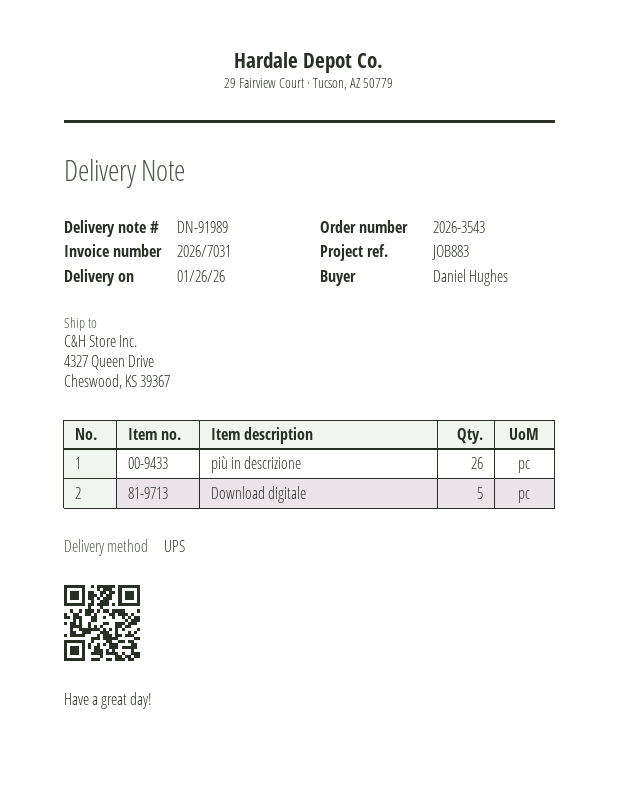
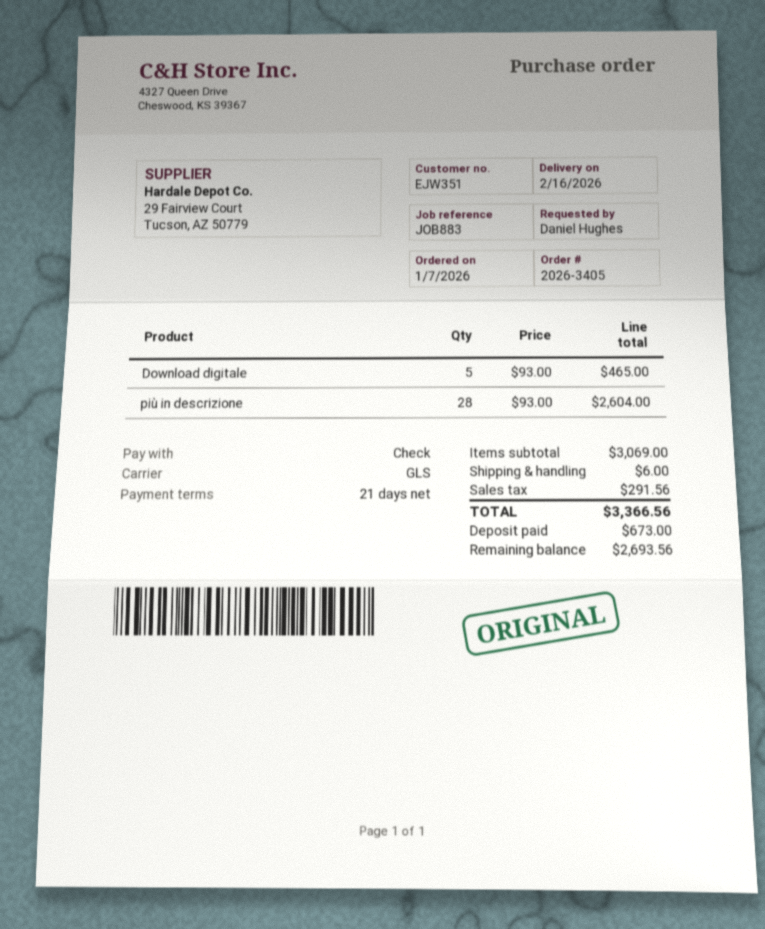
order number: 2026-3543 -> 2026-3405
delivery date: 2026-01-26 -> 2026-02-16
shipping method: UPS -> GLS
più in descrizione: 26 -> 28

